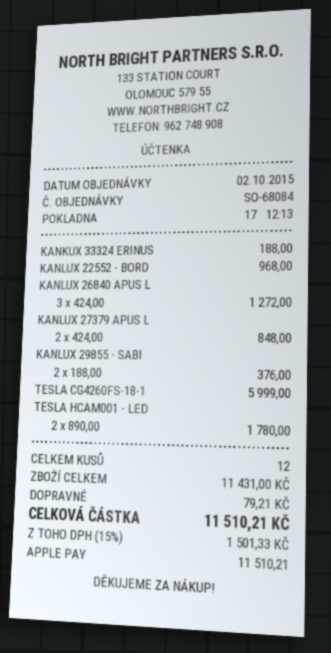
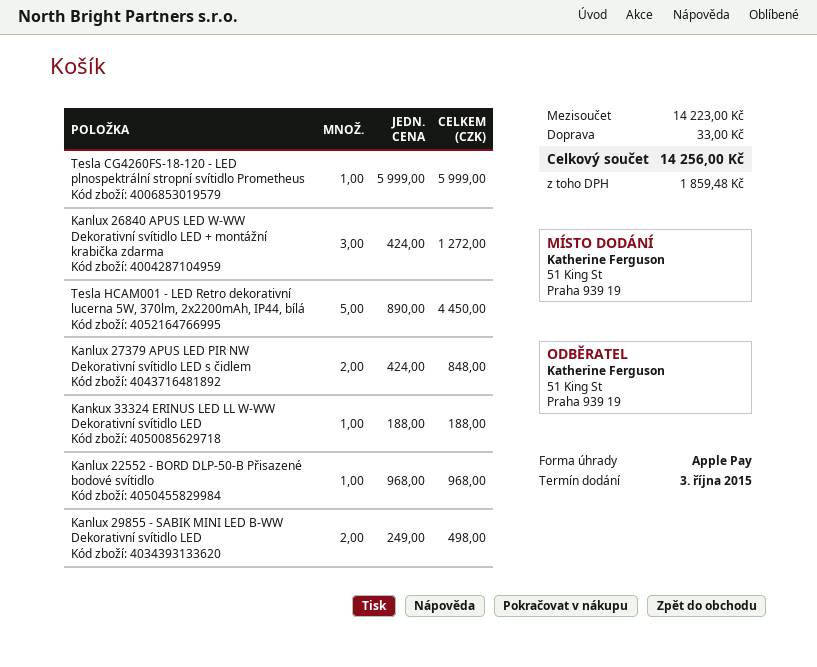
KANLUX 29855 - SABI: 2 x 188.00 = 376.00 -> 2 x 249.00 = 498.00
TESLA HCAM001 - LED: 2 x 890.00 = 1780.00 -> 5 x 890.00 = 4450.00
subtotal: 11431.00 -> 14223.00
shipping: 79.21 -> 33.00
tax: 1501.33 -> 1859.48
total: 11510.21 -> 14256.00

